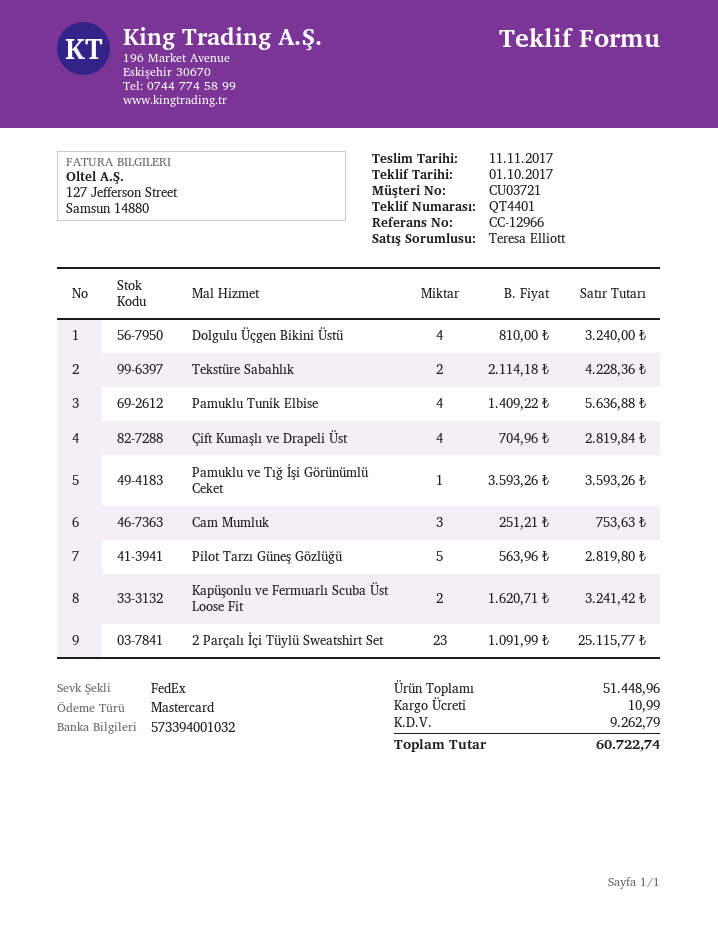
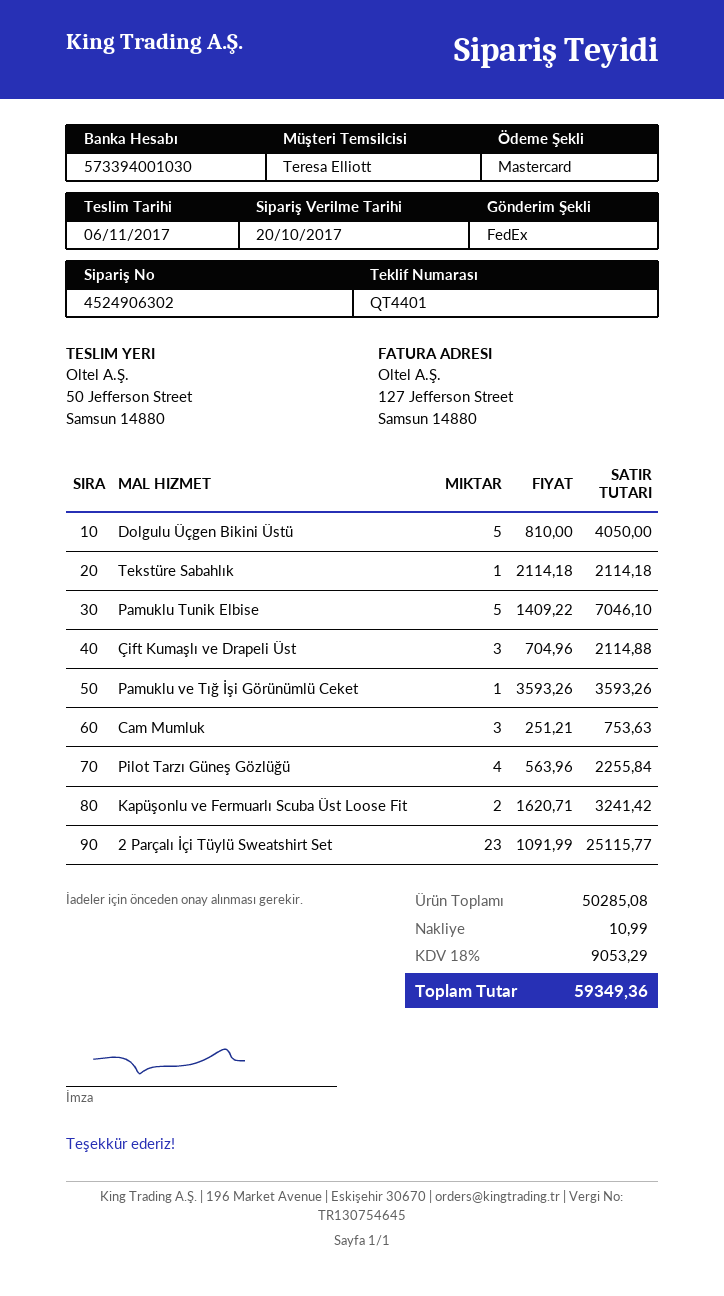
delivery date: 2017-11-11 -> 2017-11-06
bank account: 573394001032 -> 573394001030
Dolgulu Üçgen Bikini Üstü: 4 x 810.00 = 3240.00 -> 5 x 810.00 = 4050.00
Tekstüre Sabahlık: 2 x 2114.18 = 4228.36 -> 1 x 2114.18 = 2114.18
Pamuklu Tunik Elbise: 4 x 1409.22 = 5636.88 -> 5 x 1409.22 = 7046.10
Çift Kumaşlı ve Drapeli Üst: 4 x 704.96 = 2819.84 -> 3 x 704.96 = 2114.88
Pilot Tarzı Güneş Gözlüğü: 5 x 563.96 = 2819.80 -> 4 x 563.96 = 2255.84
subtotal: 51448.96 -> 50285.08
tax: 9262.79 -> 9053.29
total: 60722.74 -> 59349.36

